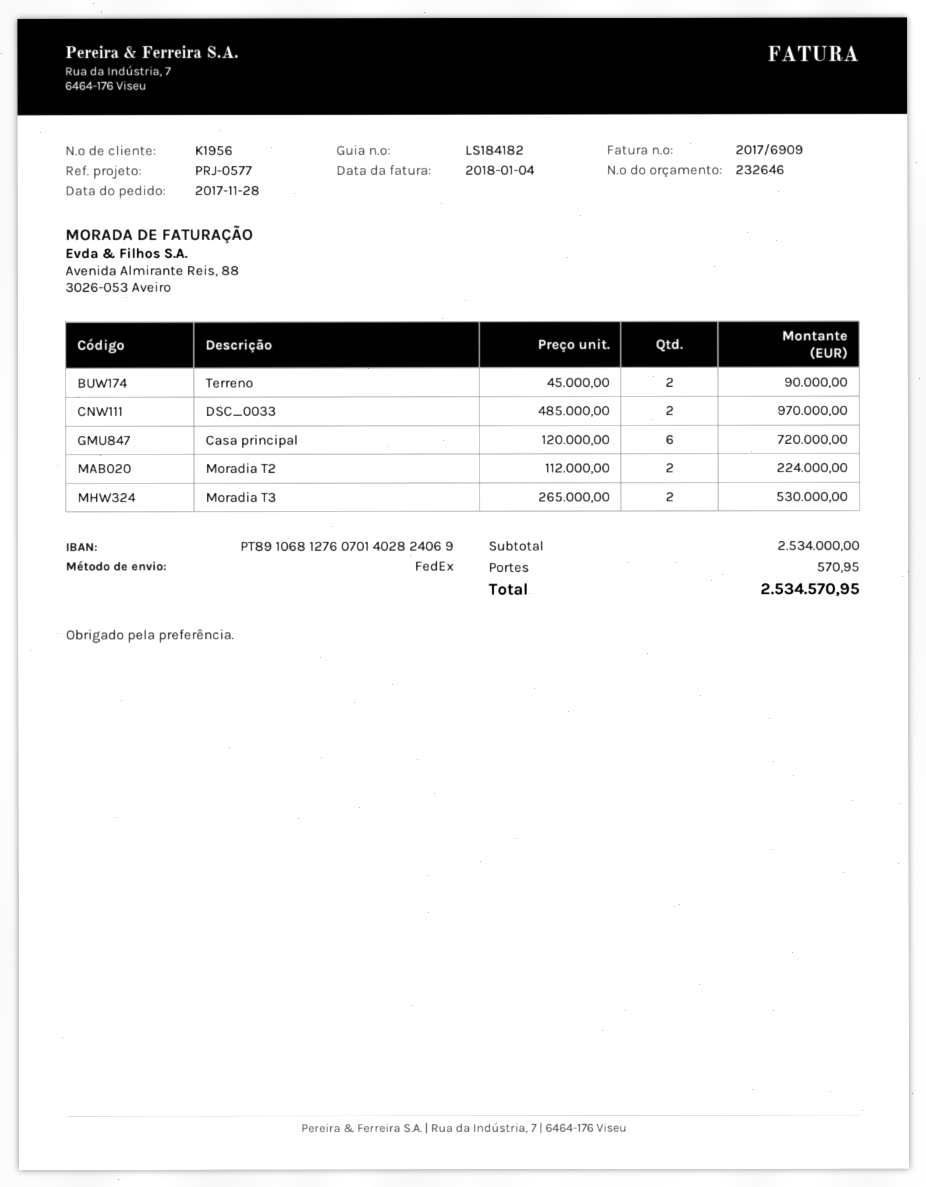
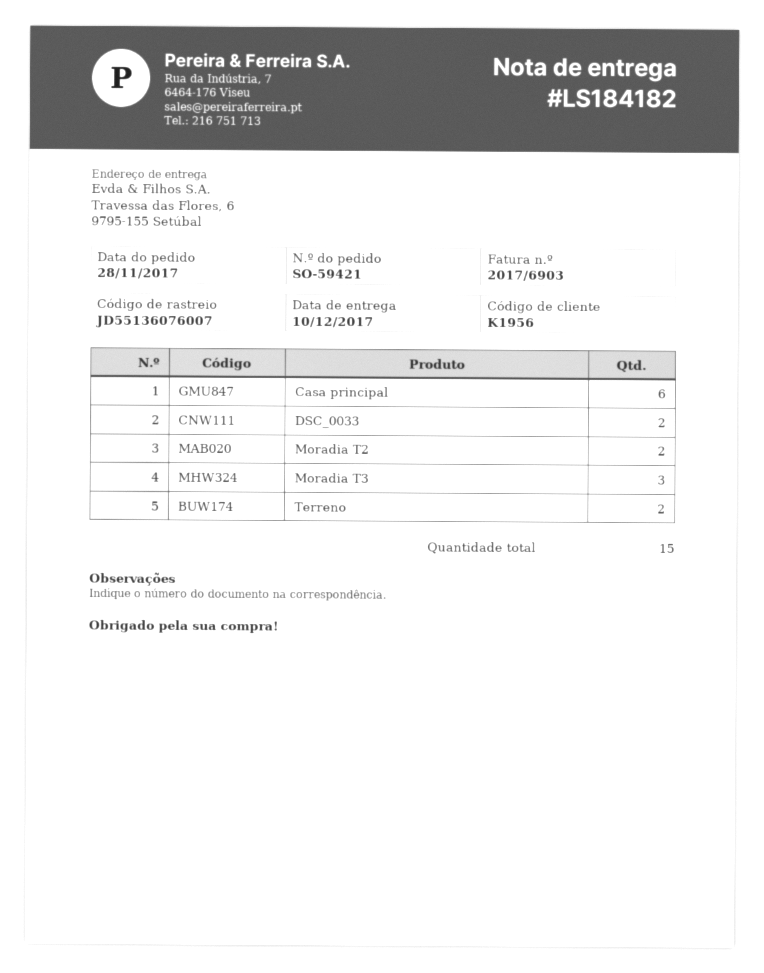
invoice number: 2017/6909 -> 2017/6903
Moradia T3: 2 -> 3

